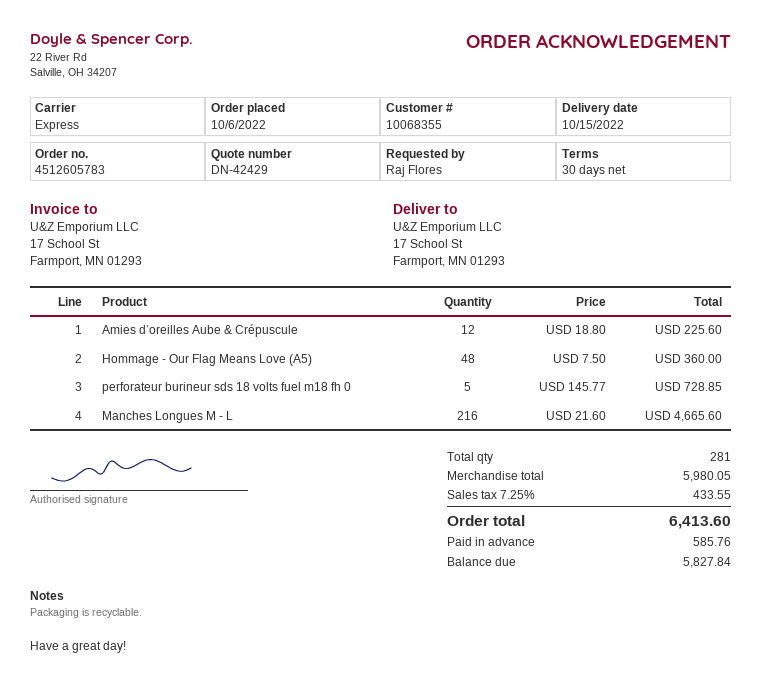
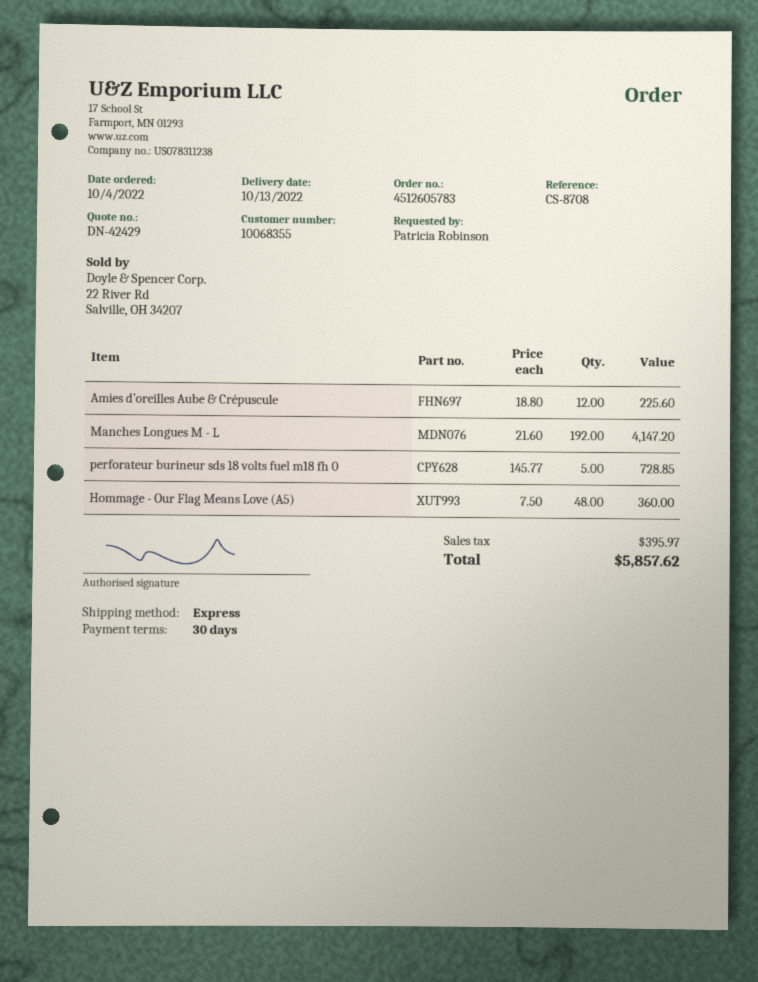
order date: 2022-10-06 -> 2022-10-04
delivery date: 2022-10-15 -> 2022-10-13
ordered by: Raj Flores -> Patricia Robinson
Manches Longues M - L: 216 x 21.60 = 4665.60 -> 192 x 21.60 = 4147.20
tax: 433.55 -> 395.97
total: 6413.60 -> 5857.62

